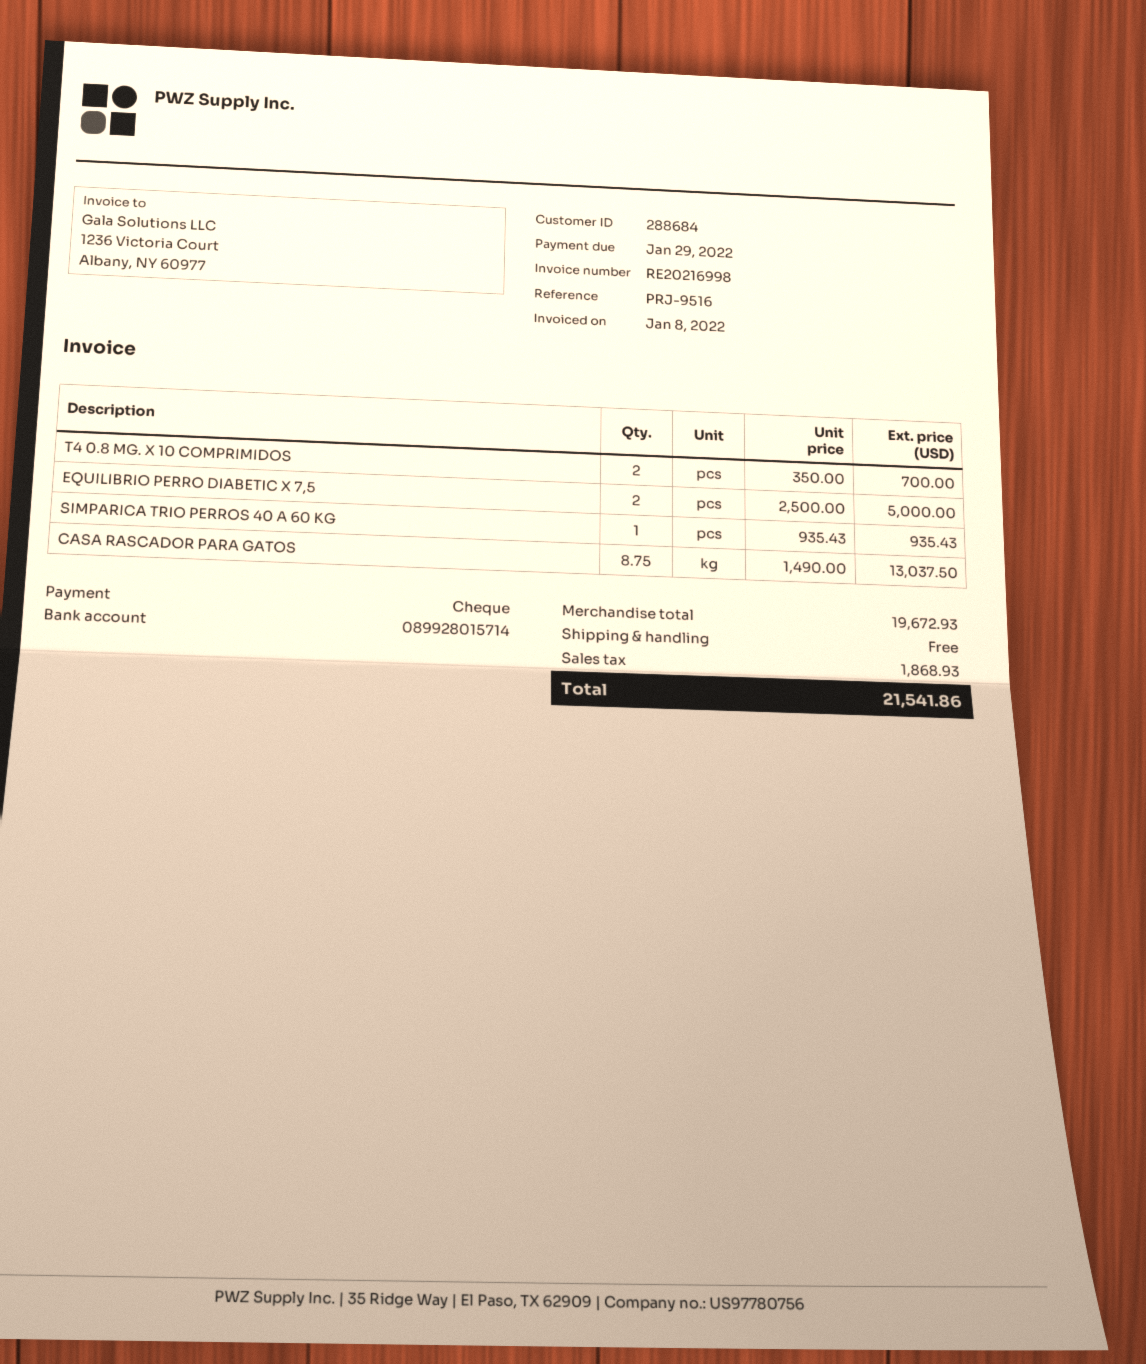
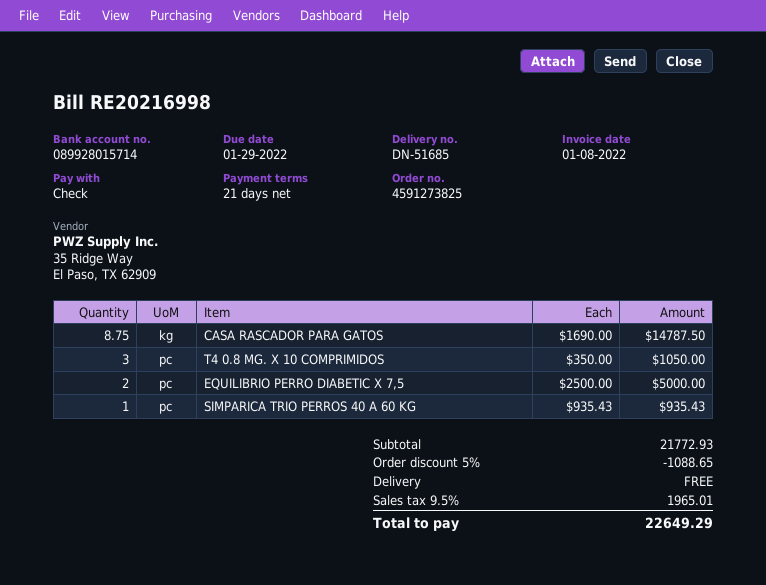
T4 0.8 MG. X 10 COMPRIMIDOS: 2 x 350.00 = 700.00 -> 3 x 350.00 = 1050.00
CASA RASCADOR PARA GATOS: 8.75 x 1490.00 = 13037.50 -> 8.75 x 1690.00 = 14787.50
subtotal: 19672.93 -> 21772.93
discount: none -> 5% = 1088.65
tax: 1868.93 -> 1965.01
total: 21541.86 -> 22649.29

